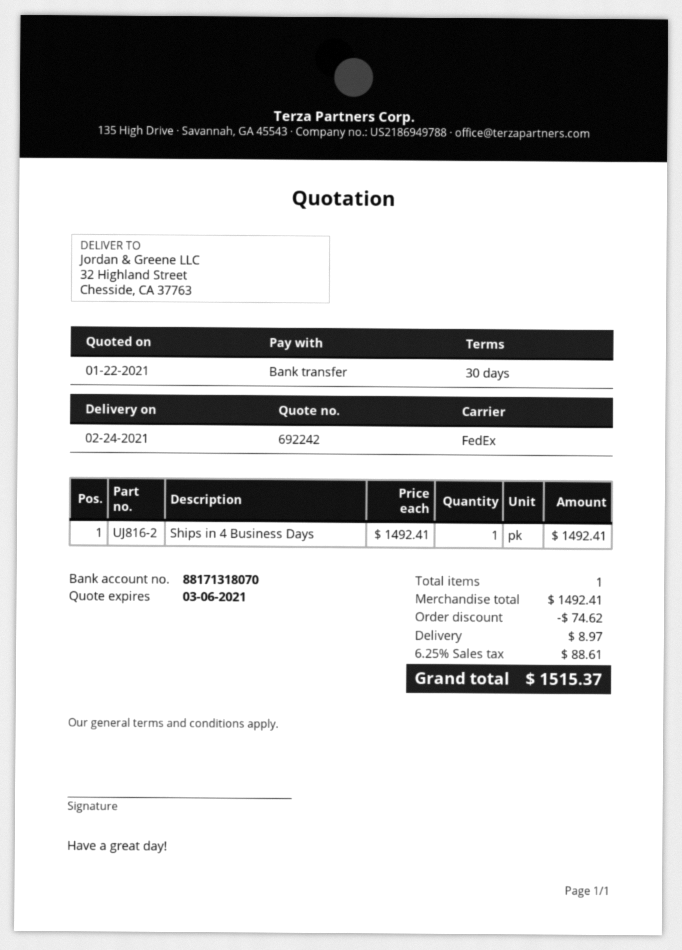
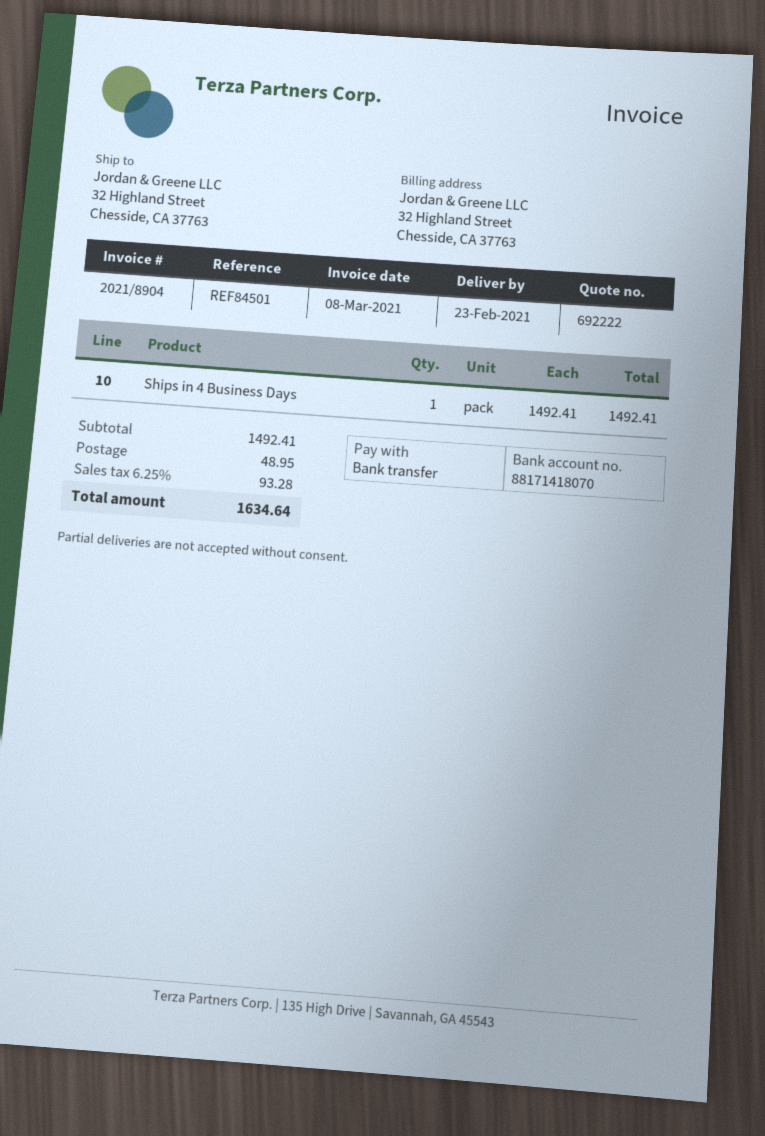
quote number: 692242 -> 692222
delivery date: 2021-02-24 -> 2021-02-23
bank account: 88171318070 -> 88171418070
discount: 74.62 -> none
shipping: 8.97 -> 48.95
tax: 6.25% = 88.61 -> 6.25% = 93.28
total: 1515.37 -> 1634.64

